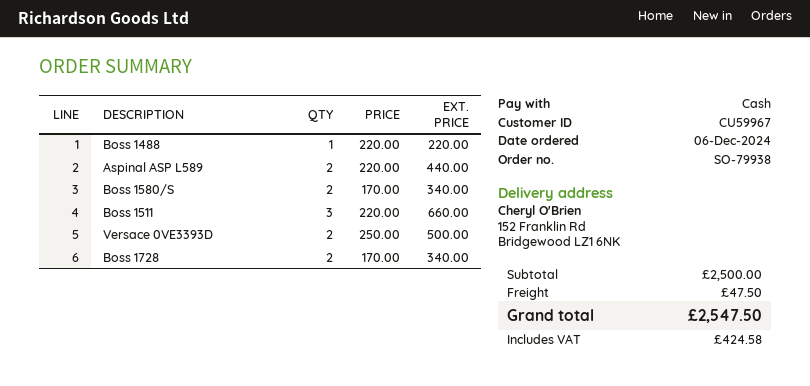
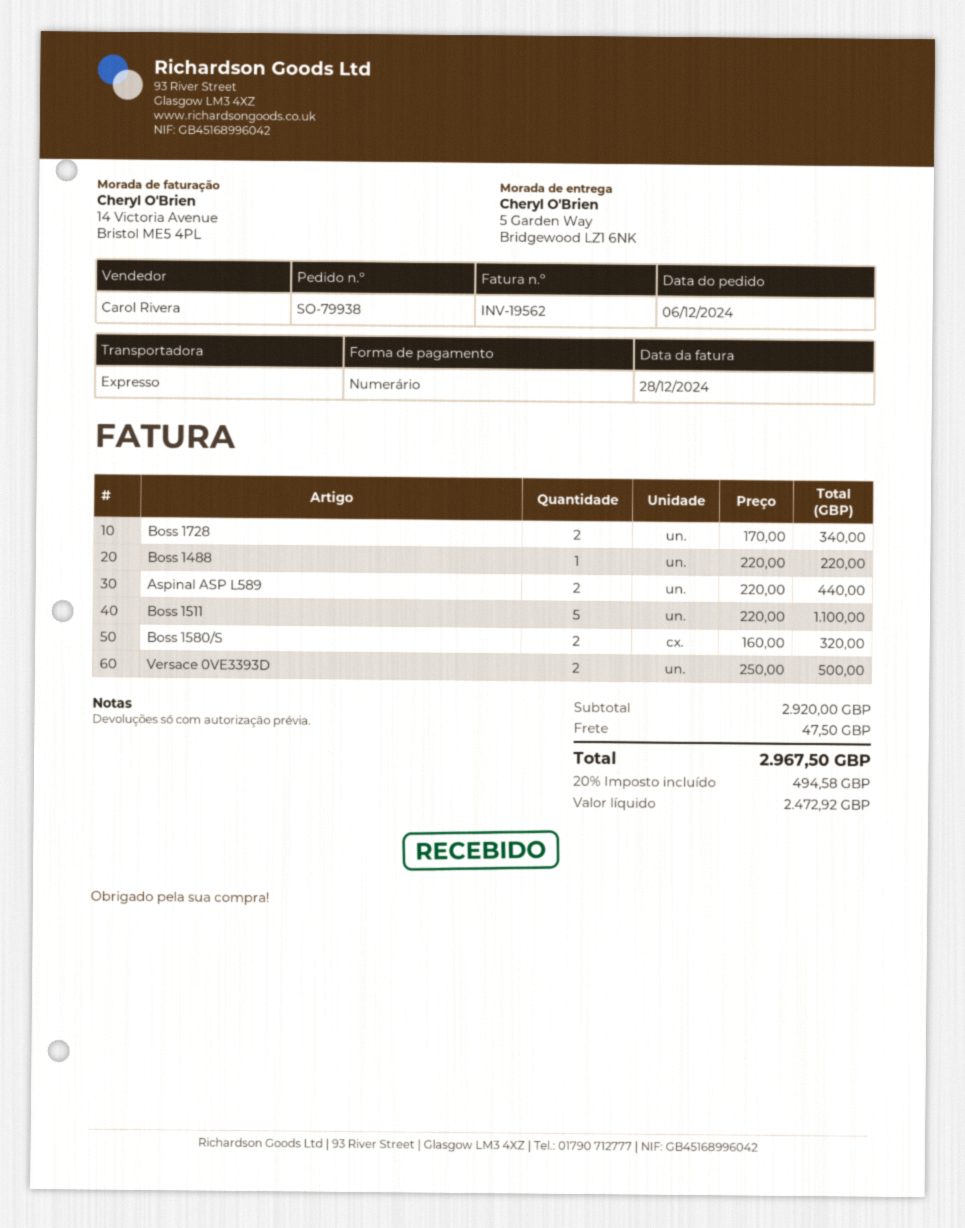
ship to: 152 Franklin Rd, Bridgewood LZ1 6NK -> 5 Garden Way, Bridgewood LZ1 6NK
Boss 1580/S: 2 x 170.00 = 340.00 -> 2 x 160.00 = 320.00
Boss 1511: 3 x 220.00 = 660.00 -> 5 x 220.00 = 1100.00
subtotal: 2500.00 -> 2920.00
tax: 424.58 -> 494.58
total: 2547.50 -> 2967.50

